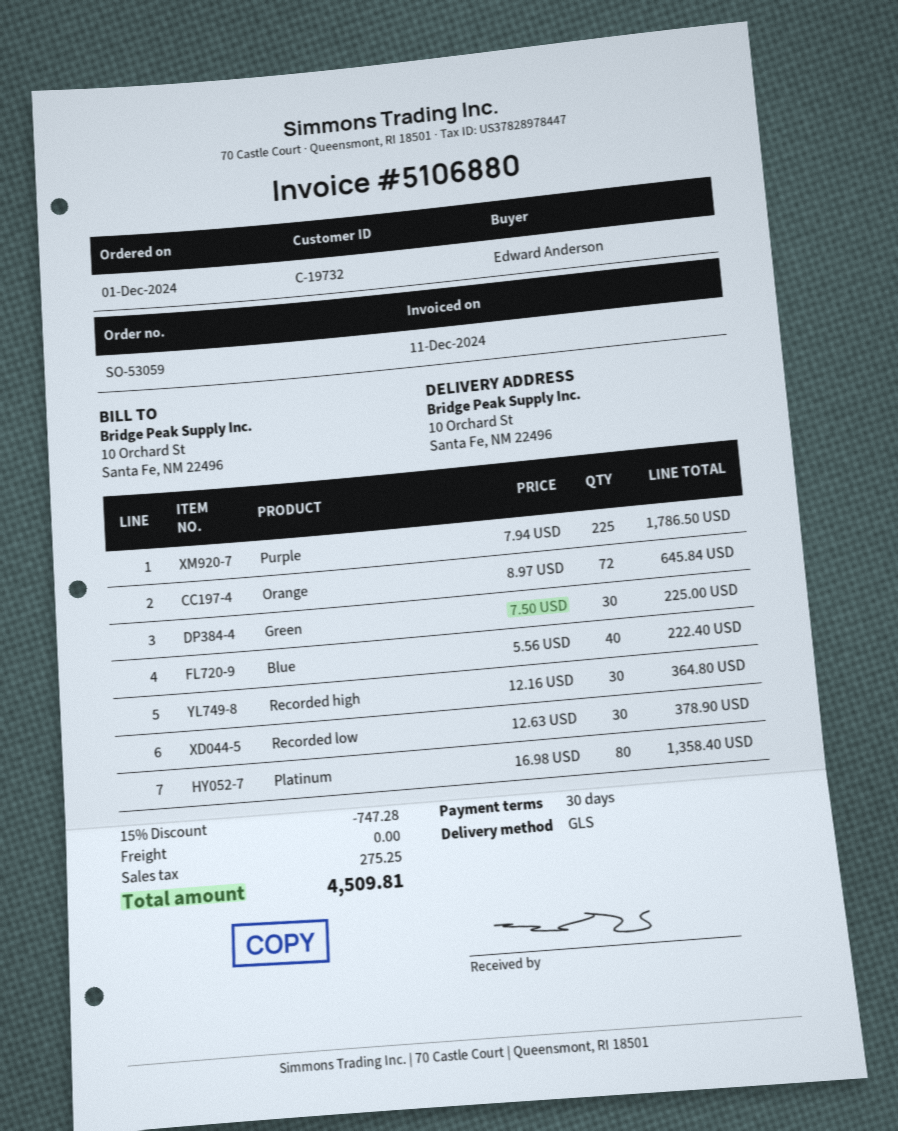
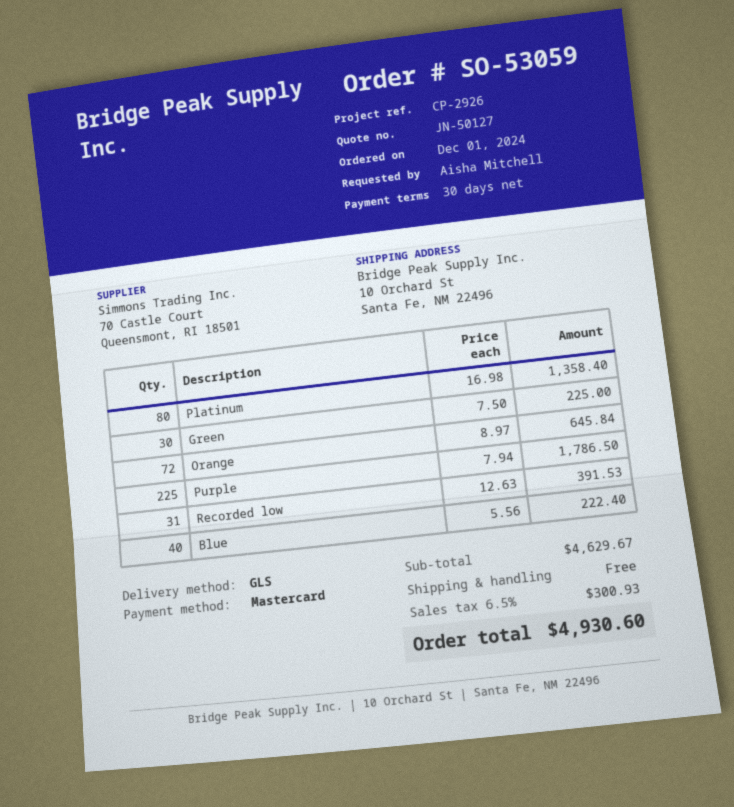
ordered by: Edward Anderson -> Aisha Mitchell
Recorded high: 30 x 12.16 = 364.80 -> none
Recorded low: 30 x 12.63 = 378.90 -> 31 x 12.63 = 391.53
discount: 15% = 747.28 -> none
tax: 275.25 -> 300.93
total: 4509.81 -> 4930.60

